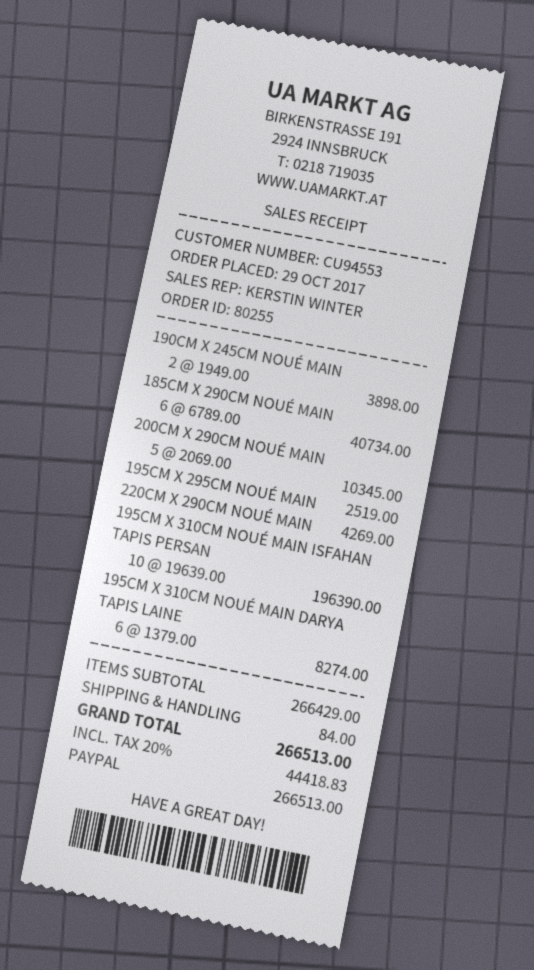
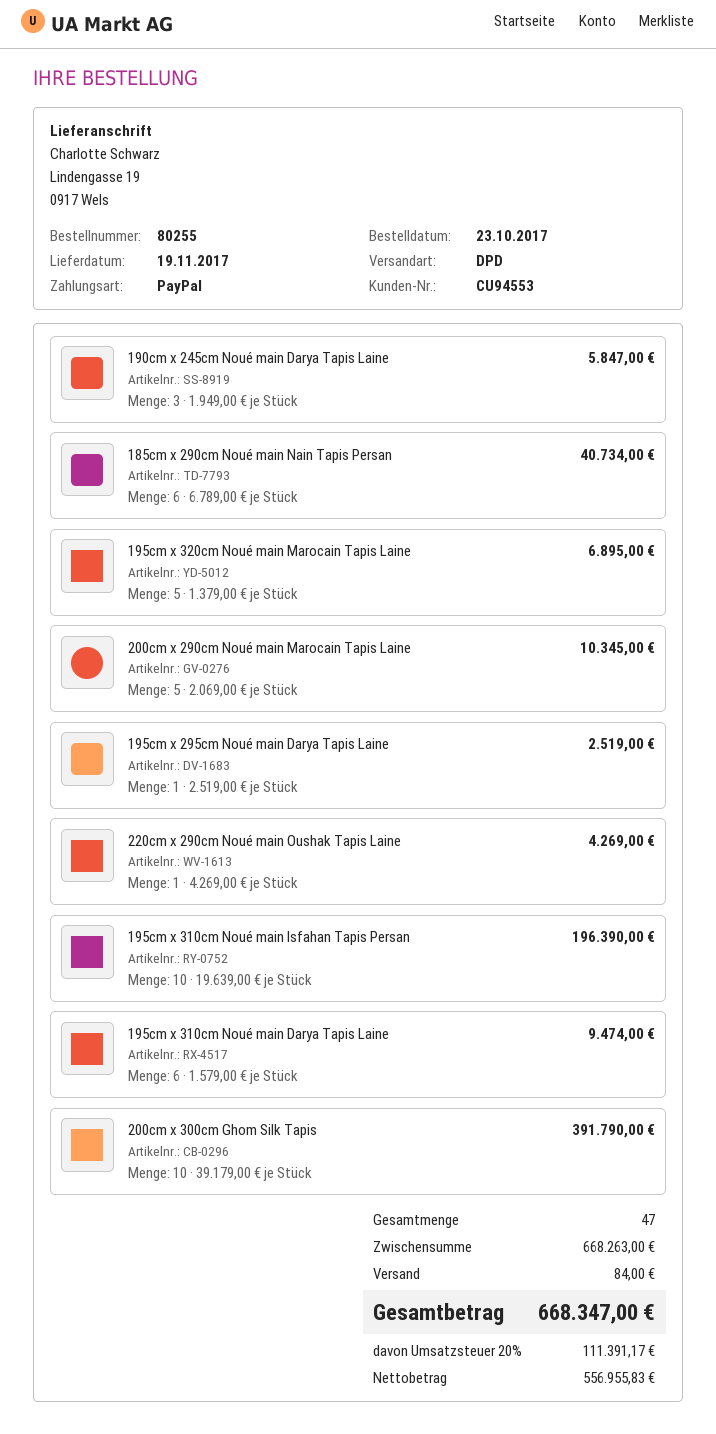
order date: 2017-10-29 -> 2017-10-23
190CM X 245CM NOUÉ MAIN: 2 x 1949.00 = 3898.00 -> 3 x 1949.00 = 5847.00
195CM X 310CM NOUÉ MAIN DARYA TAPIS LAINE: 6 x 1379.00 = 8274.00 -> 6 x 1579.00 = 9474.00
195cm x 320cm Noué main Marocain Tapis Laine: none -> 5 x 1379.00 = 6895.00
200cm x 300cm Ghom Silk Tapis: none -> 10 x 39179.00 = 391790.00
subtotal: 266429.00 -> 668263.00
tax: 20% = 44418.83 -> 20% = 111391.17
total: 266513.00 -> 668347.00

